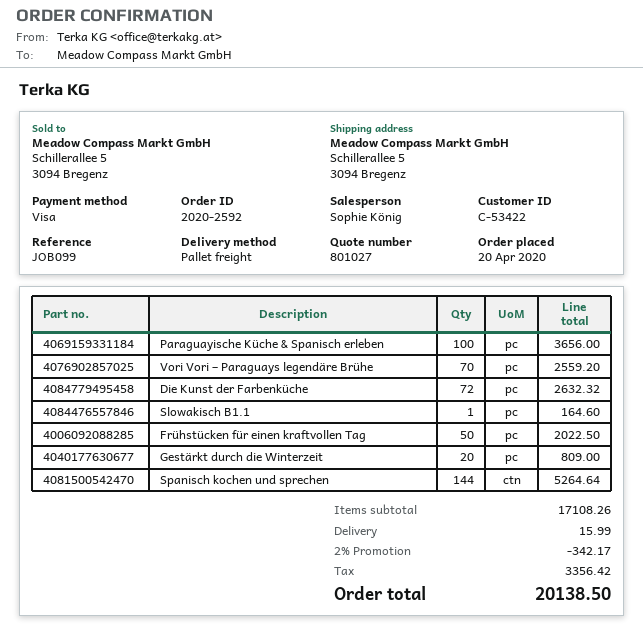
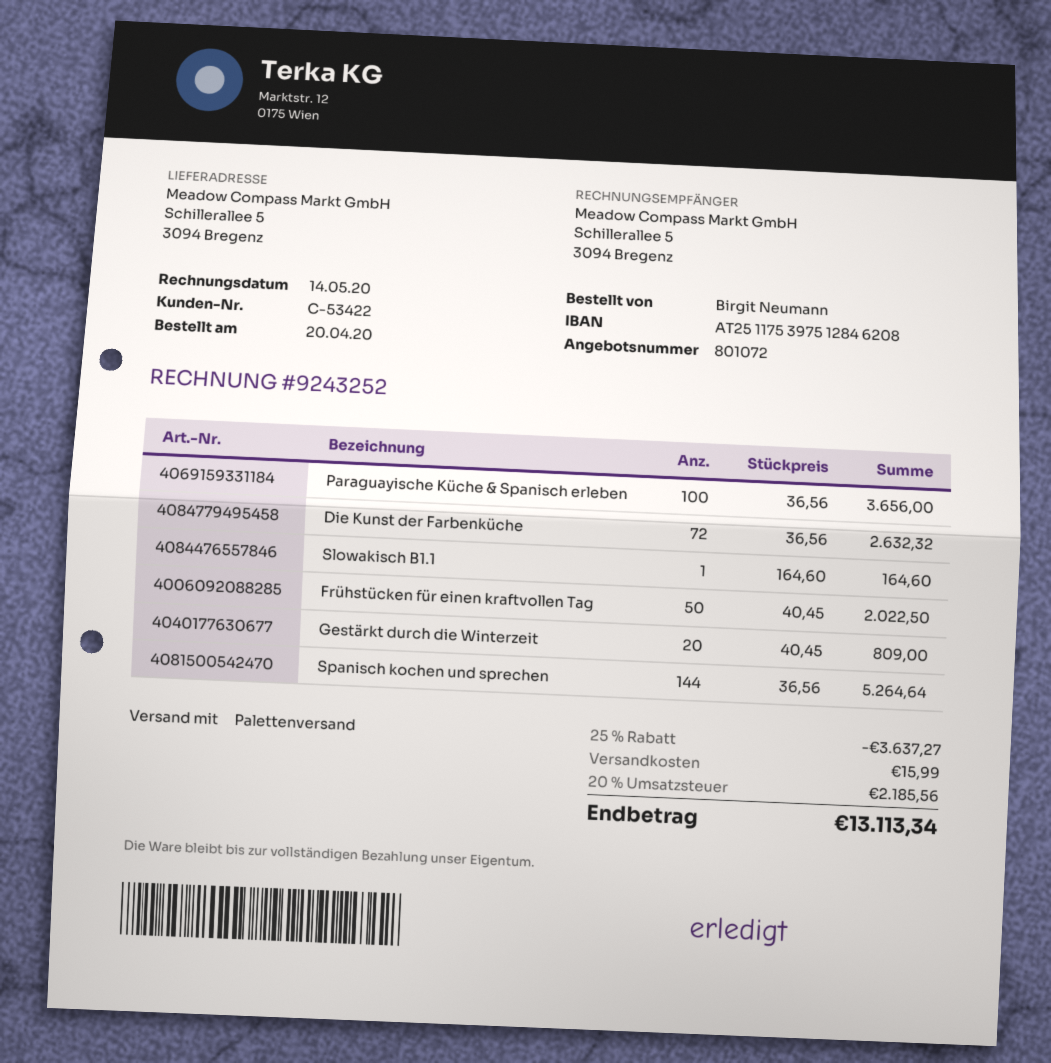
quote number: 801027 -> 801072
Vori Vori – Paraguays legendäre Brühe: 70 for 2559.20 -> none
discount: 2% = 342.17 -> 25% = 3637.27
tax: 3356.42 -> 2185.56
total: 20138.50 -> 13113.34

